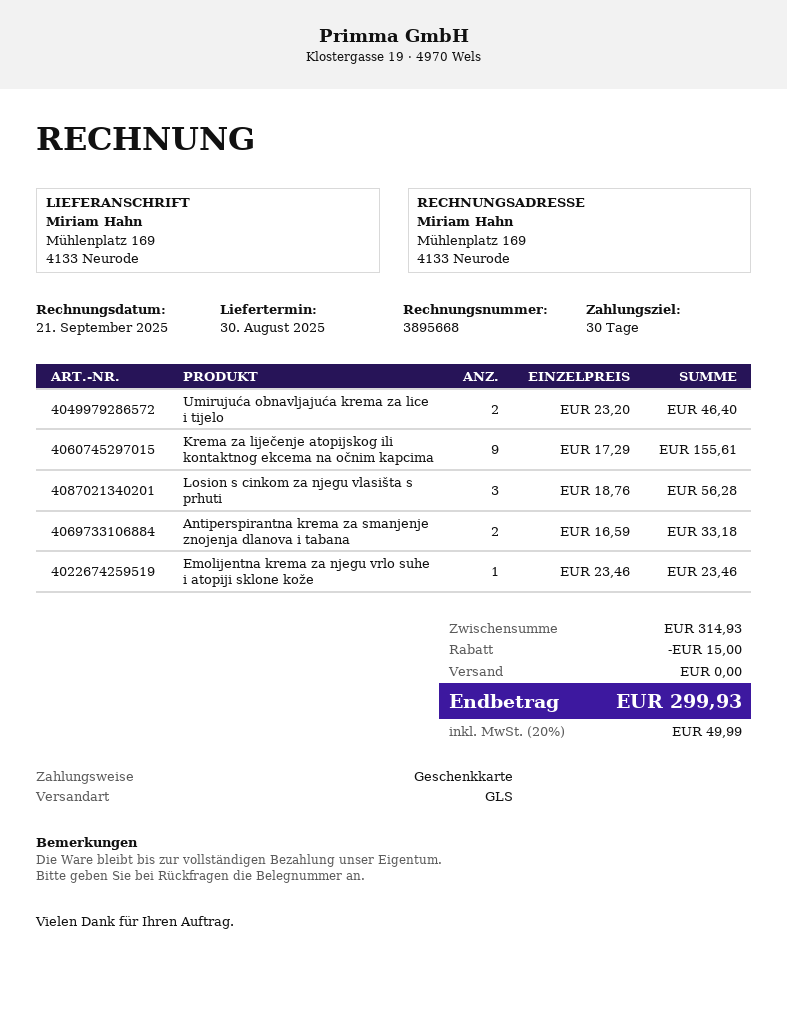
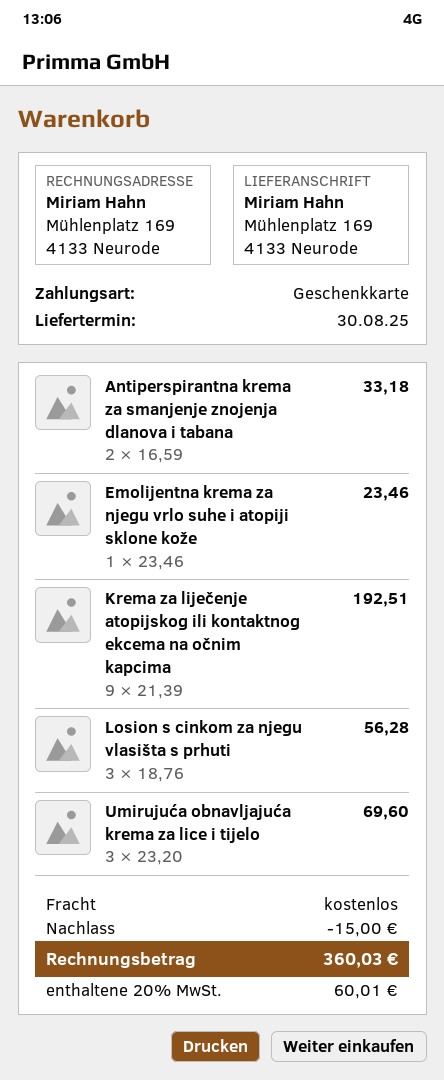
Umirujuća obnavljajuća krema za lice i tijelo: 2 x 23.20 = 46.40 -> 3 x 23.20 = 69.60
Krema za liječenje atopijskog ili kontaktnog ekcema na očnim kapcima: 9 x 17.29 = 155.61 -> 9 x 21.39 = 192.51
tax: 20% = 49.99 -> 20% = 60.01
total: 299.93 -> 360.03

